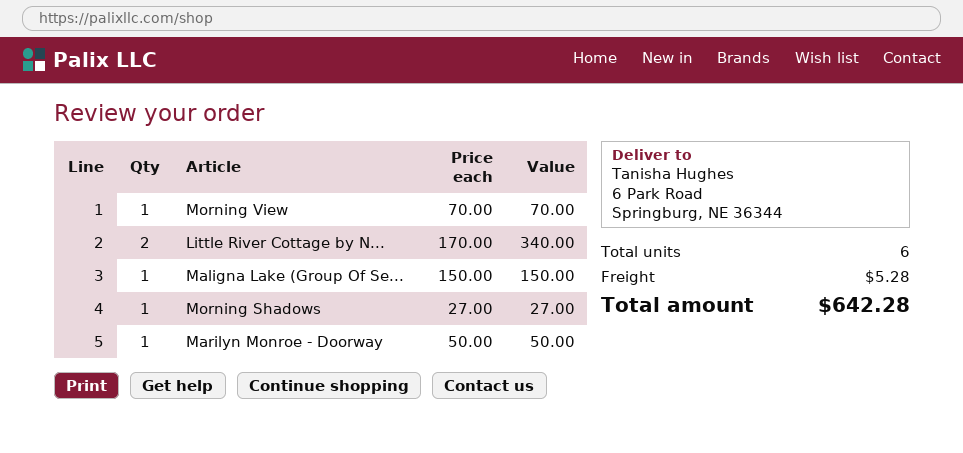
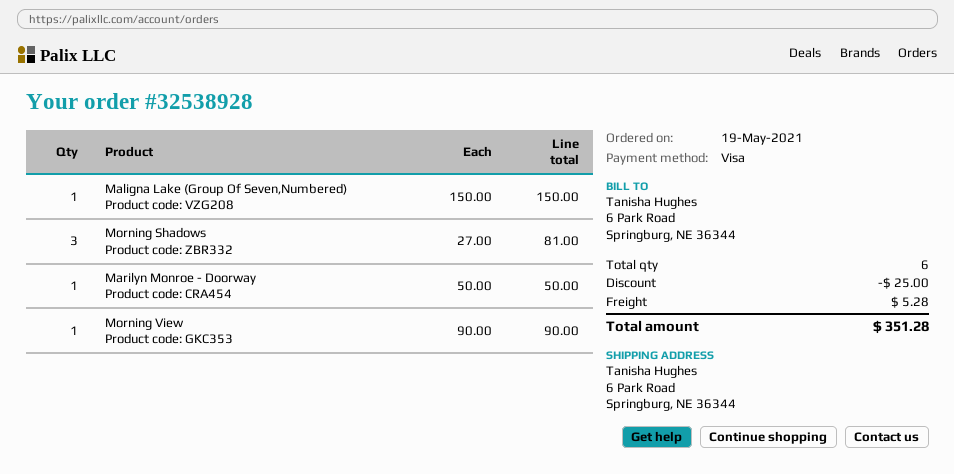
Morning View: 1 x 70.00 = 70.00 -> 1 x 90.00 = 90.00
Little River Cottage by N...: 2 x 170.00 = 340.00 -> none
Morning Shadows: 1 x 27.00 = 27.00 -> 3 x 27.00 = 81.00
discount: none -> 25.00
total: 642.28 -> 351.28

